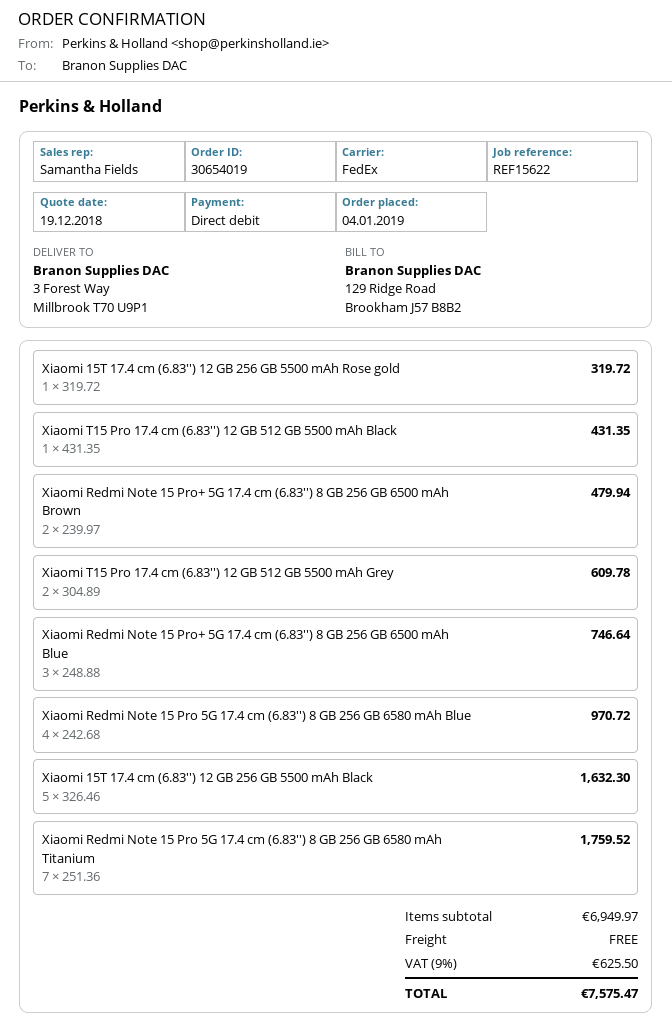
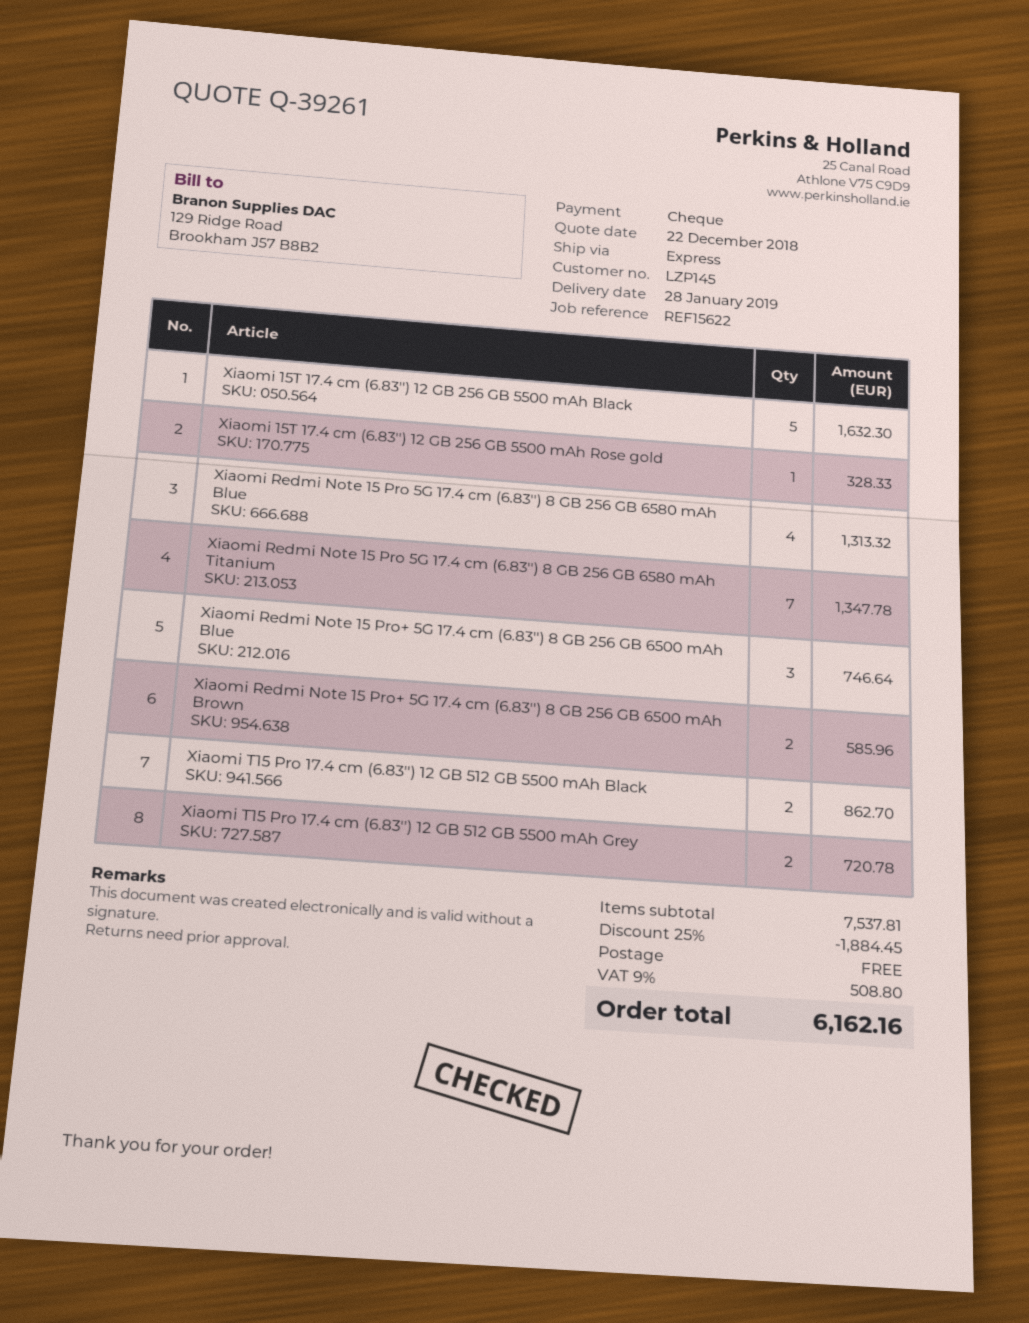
quote date: 2018-12-19 -> 2018-12-22
payment method: direct debit -> cheque
shipping method: FedEx -> express
Xiaomi 15T 17.4 cm (6.83'') 12 GB 256 GB 5500 mAh Rose gold: 1 for 319.72 -> 1 for 328.33
Xiaomi T15 Pro 17.4 cm (6.83'') 12 GB 512 GB 5500 mAh Black: 1 for 431.35 -> 2 for 862.70
Xiaomi Redmi Note 15 Pro+ 5G 17.4 cm (6.83'') 8 GB 256 GB 6500 mAh Brown: 2 for 479.94 -> 2 for 585.96
Xiaomi T15 Pro 17.4 cm (6.83'') 12 GB 512 GB 5500 mAh Grey: 2 for 609.78 -> 2 for 720.78
Xiaomi Redmi Note 15 Pro 5G 17.4 cm (6.83'') 8 GB 256 GB 6580 mAh Blue: 4 for 970.72 -> 4 for 1313.32
Xiaomi Redmi Note 15 Pro 5G 17.4 cm (6.83'') 8 GB 256 GB 6580 mAh Titanium: 7 for 1759.52 -> 7 for 1347.78
subtotal: 6949.97 -> 7537.81
discount: none -> 25% = 1884.45
tax: 9% = 625.50 -> 9% = 508.80
total: 7575.47 -> 6162.16

